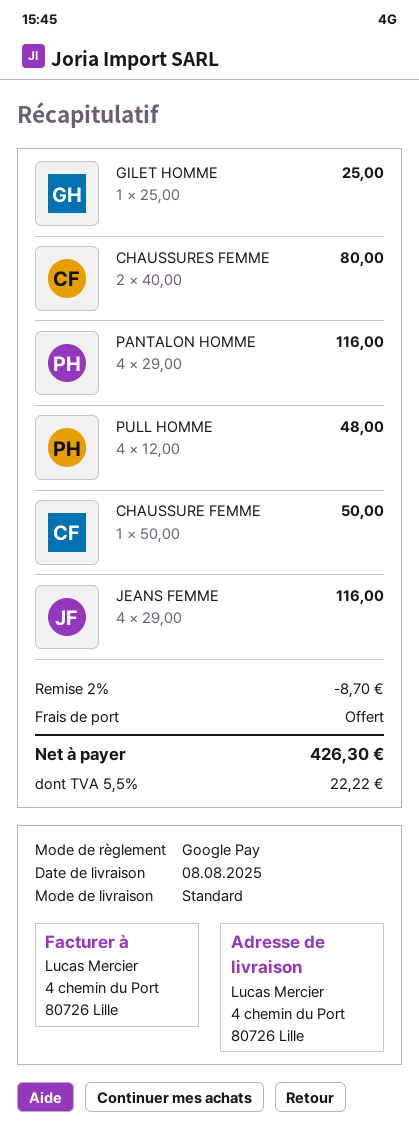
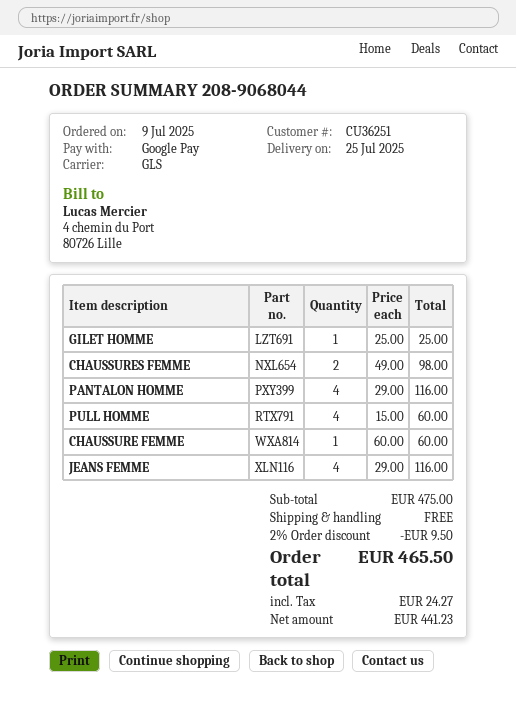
delivery date: 2025-08-08 -> 2025-07-25
shipping method: standard -> GLS
CHAUSSURES FEMME: 2 x 40.00 = 80.00 -> 2 x 49.00 = 98.00
PULL HOMME: 4 x 12.00 = 48.00 -> 4 x 15.00 = 60.00
CHAUSSURE FEMME: 1 x 50.00 = 50.00 -> 1 x 60.00 = 60.00
discount: 2% = 8.70 -> 2% = 9.50
tax: 22.22 -> 24.27
total: 426.30 -> 465.50

